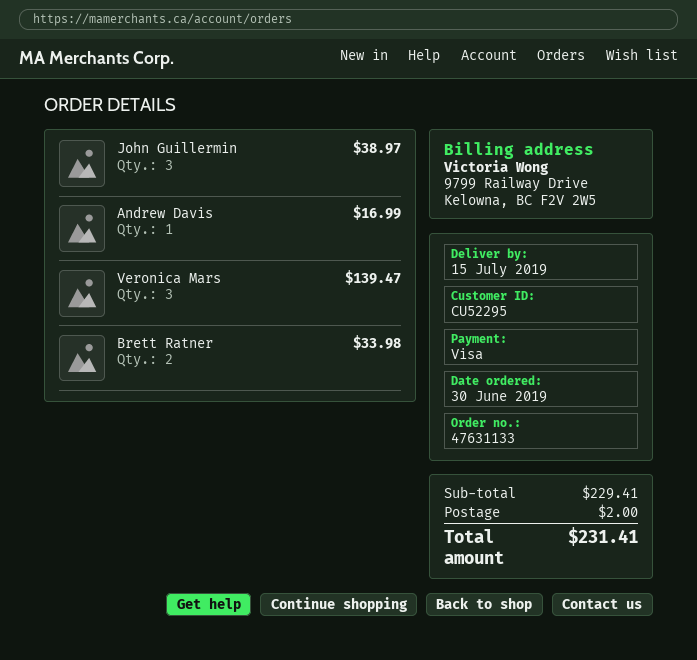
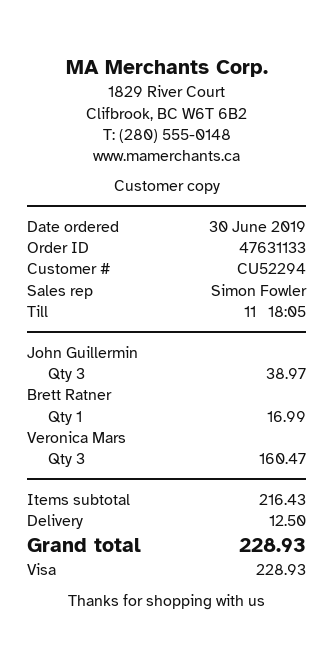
customer number: CU52295 -> CU52294
Andrew Davis: 1 for 16.99 -> none
Veronica Mars: 3 for 139.47 -> 3 for 160.47
Brett Ratner: 2 for 33.98 -> 1 for 16.99
subtotal: 229.41 -> 216.43
shipping: 2.00 -> 12.50
total: 231.41 -> 228.93

